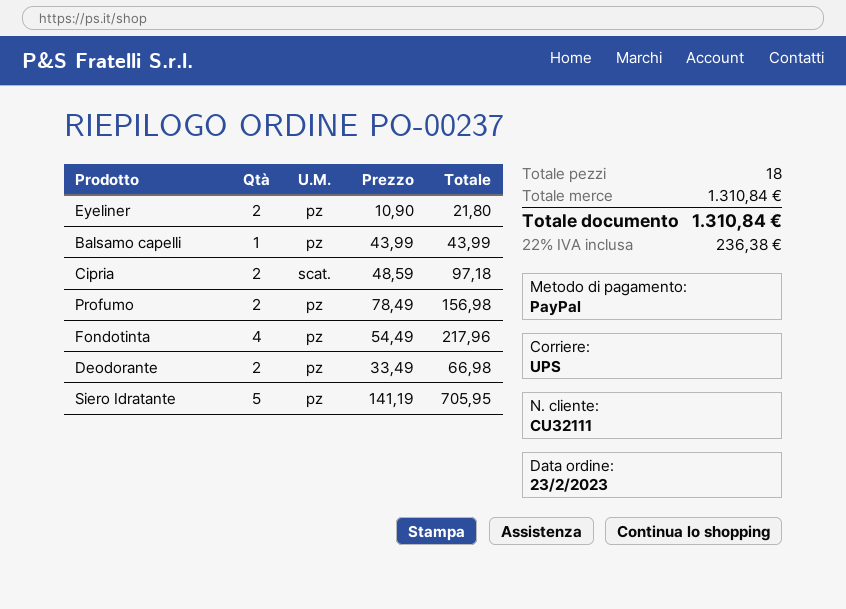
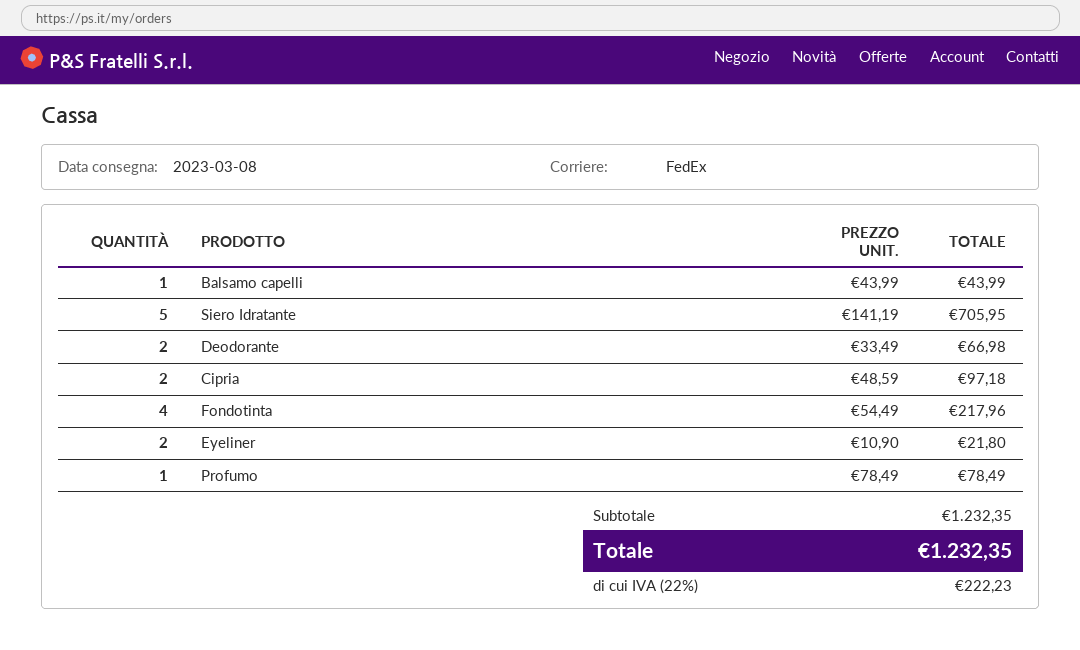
shipping method: UPS -> FedEx
Profumo: 2 x 78.49 = 156.98 -> 1 x 78.49 = 78.49
subtotal: 1310.84 -> 1232.35
tax: 22% = 236.38 -> 22% = 222.23
total: 1310.84 -> 1232.35

